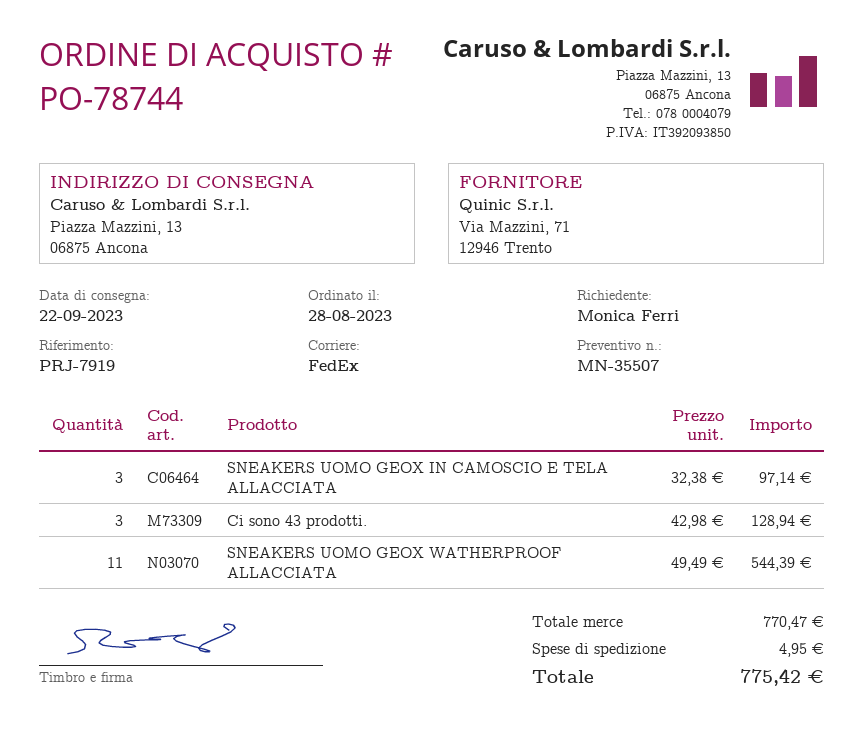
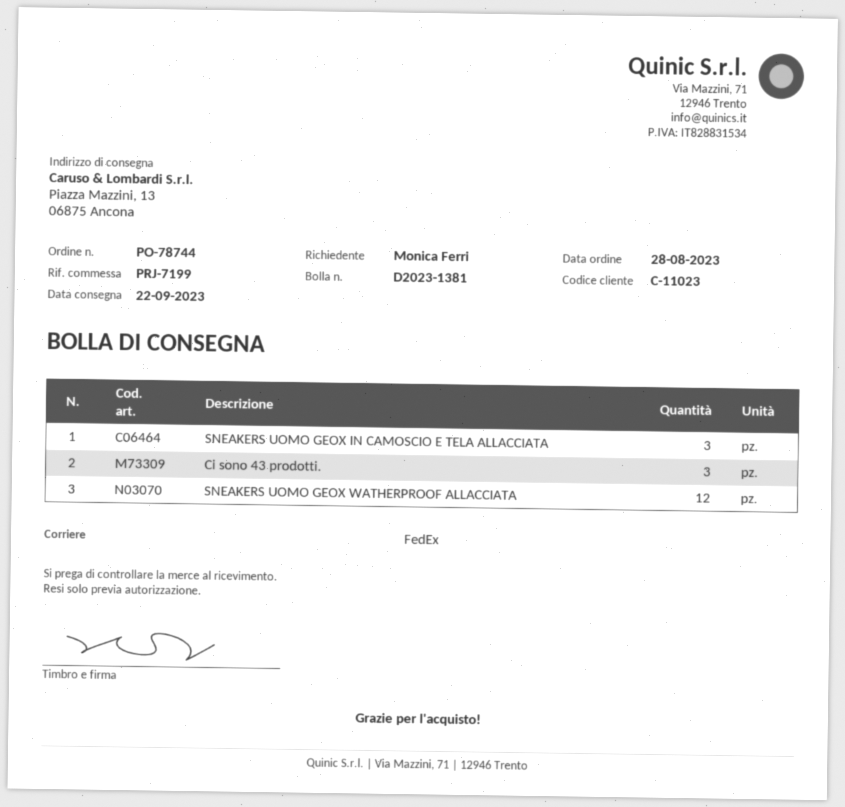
reference: PRJ-7919 -> PRJ-7199
SNEAKERS UOMO GEOX WATHERPROOF ALLACCIATA: 11 -> 12

